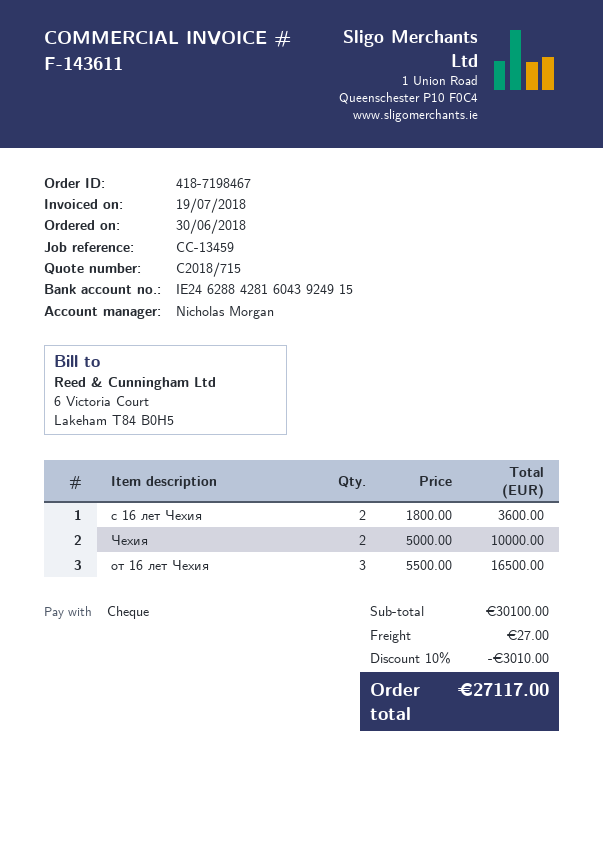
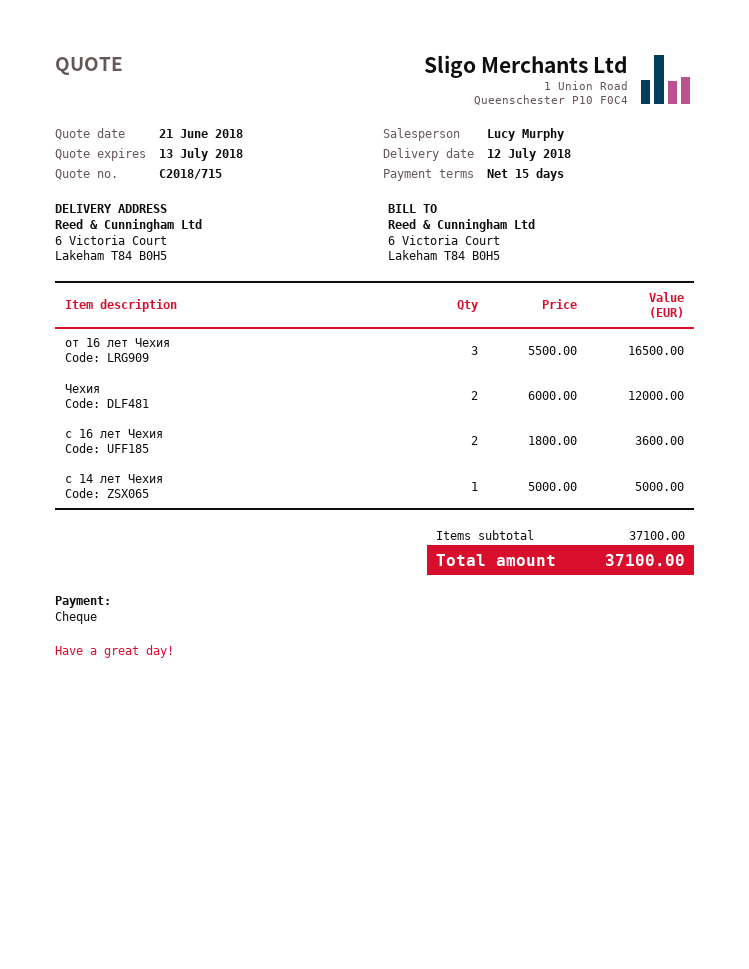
sales rep: Nicholas Morgan -> Lucy Murphy
Чехия: 2 x 5000.00 = 10000.00 -> 2 x 6000.00 = 12000.00
с 14 лет Чехия: none -> 1 x 5000.00 = 5000.00
subtotal: 30100.00 -> 37100.00
discount: 10% = 3010.00 -> none
shipping: 27.00 -> none
total: 27117.00 -> 37100.00

